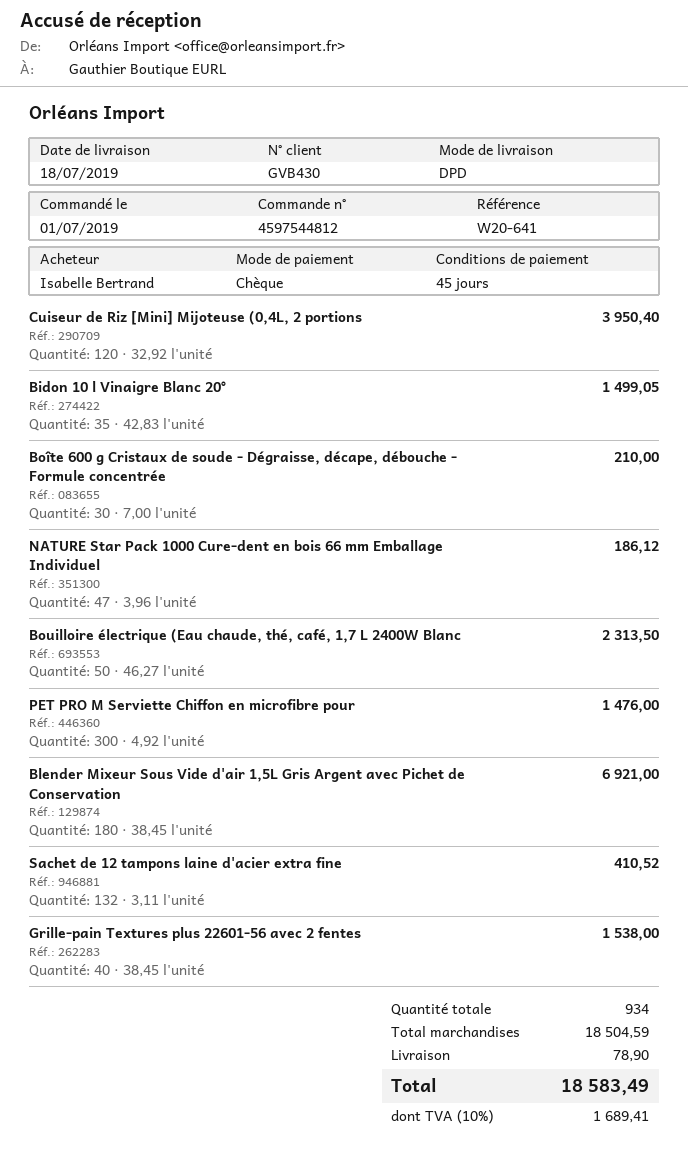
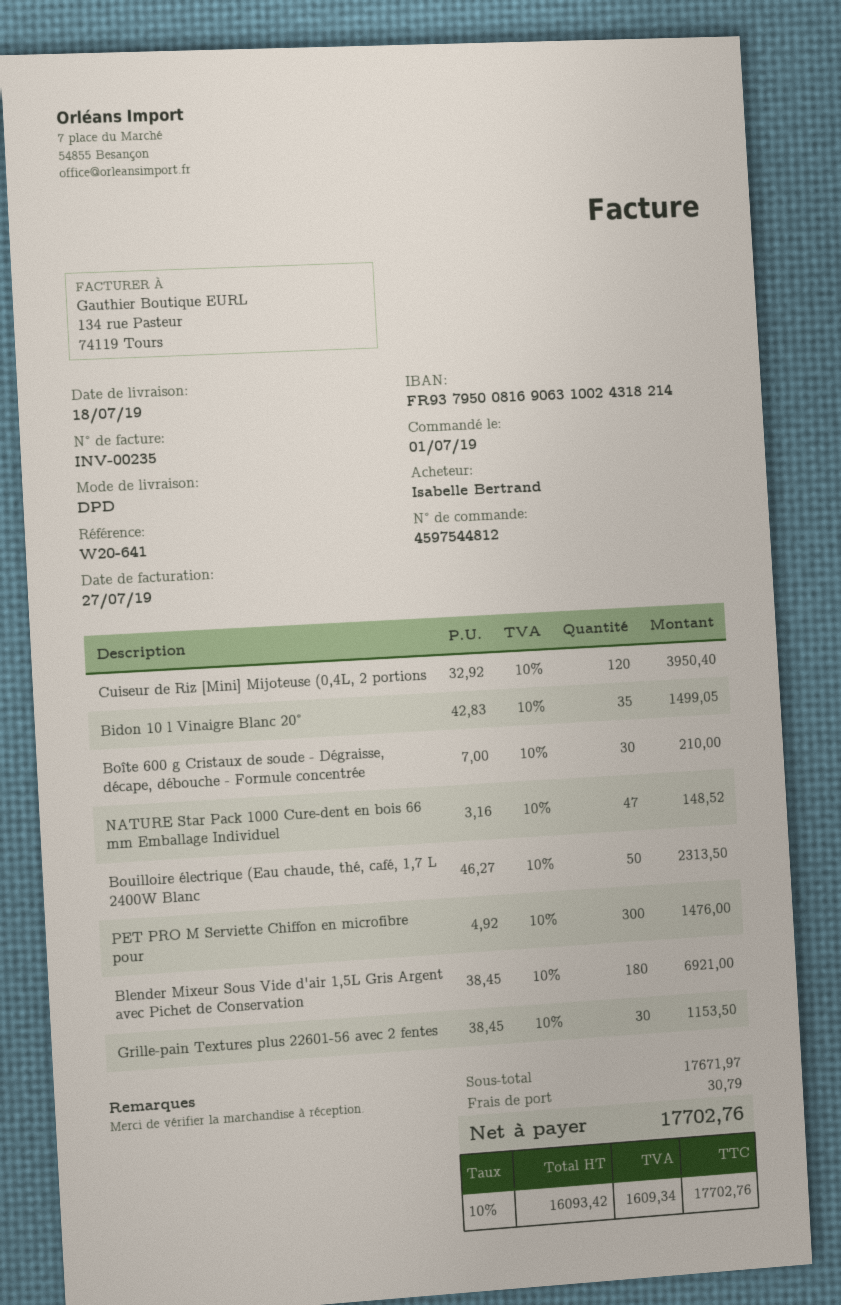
NATURE Star Pack 1000 Cure-dent en bois 66 mm Emballage Individuel: 47 x 3.96 = 186.12 -> 47 x 3.16 = 148.52
Sachet de 12 tampons laine d'acier extra fine: 132 x 3.11 = 410.52 -> none
Grille-pain Textures plus 22601-56 avec 2 fentes: 40 x 38.45 = 1538.00 -> 30 x 38.45 = 1153.50
subtotal: 18504.59 -> 17671.97
shipping: 78.90 -> 30.79
tax: 10% = 1689.41 -> 10% = 1609.34
total: 18583.49 -> 17702.76

